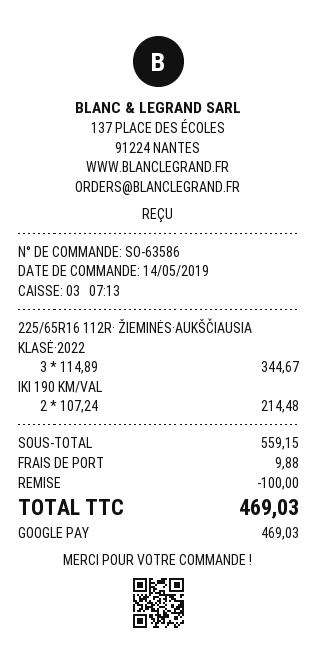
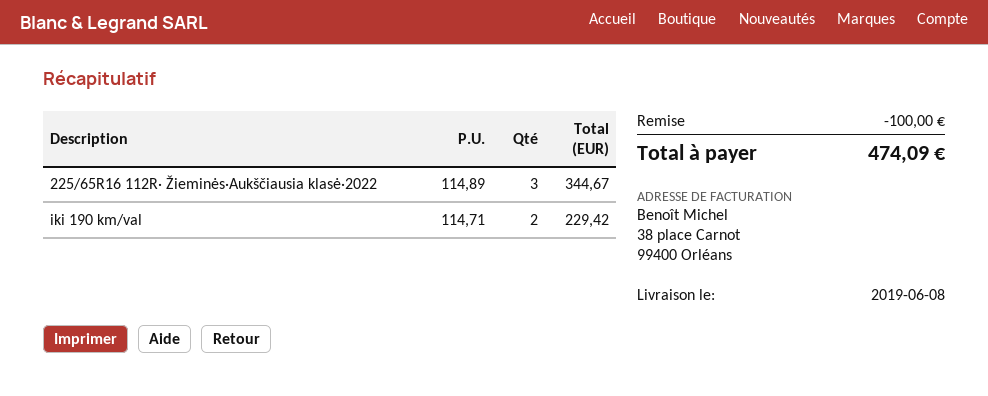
IKI 190 KM/VAL: 2 x 107.24 = 214.48 -> 2 x 114.71 = 229.42
shipping: 9.88 -> none
total: 469.03 -> 474.09

